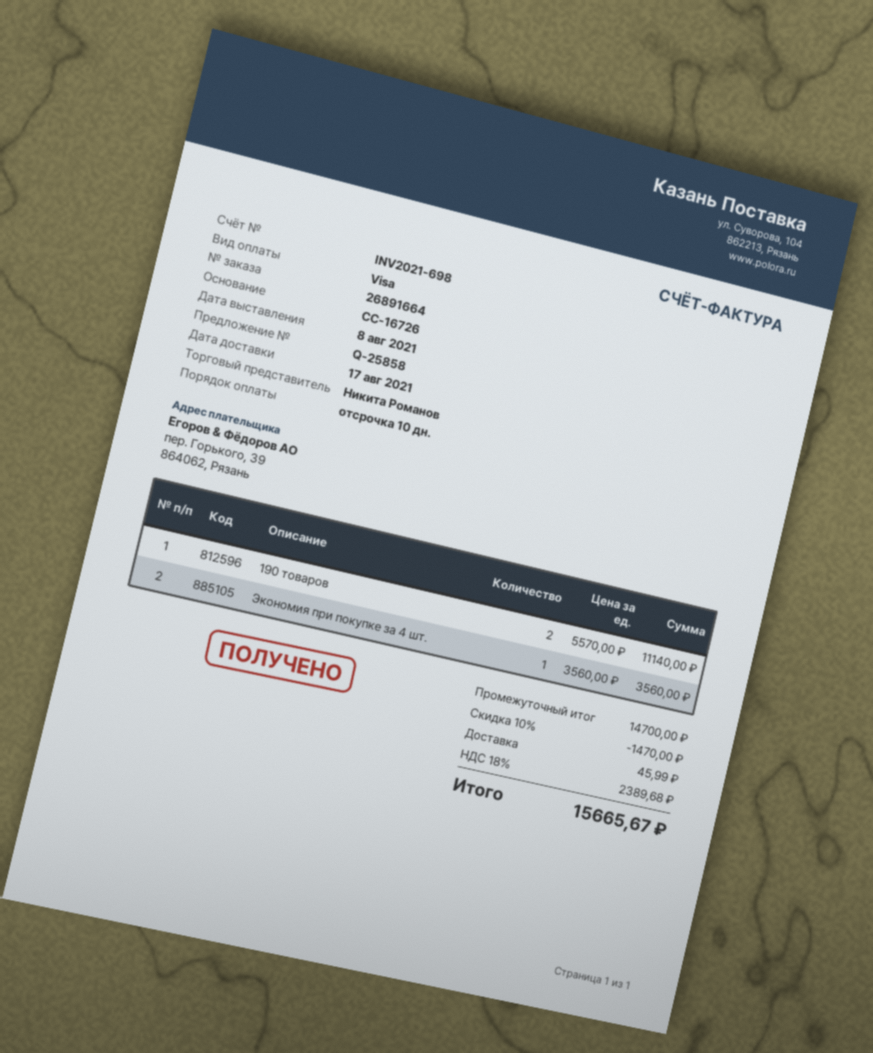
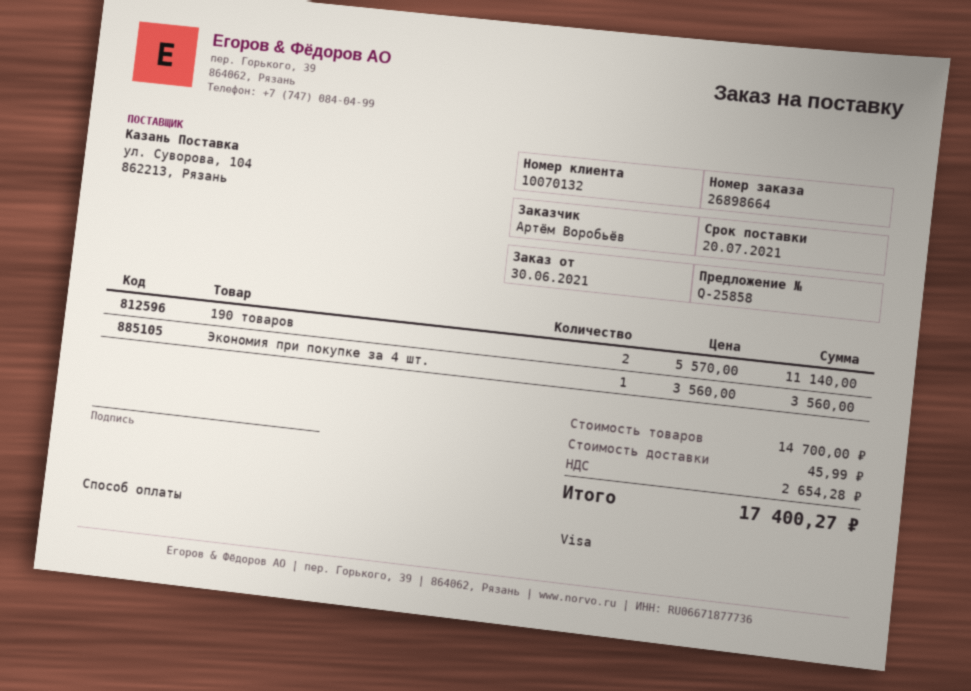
order number: 26891664 -> 26898664
delivery date: 2021-08-17 -> 2021-07-20
discount: 10% = 1470.00 -> none
tax: 2389.68 -> 2654.28
total: 15665.67 -> 17400.27

